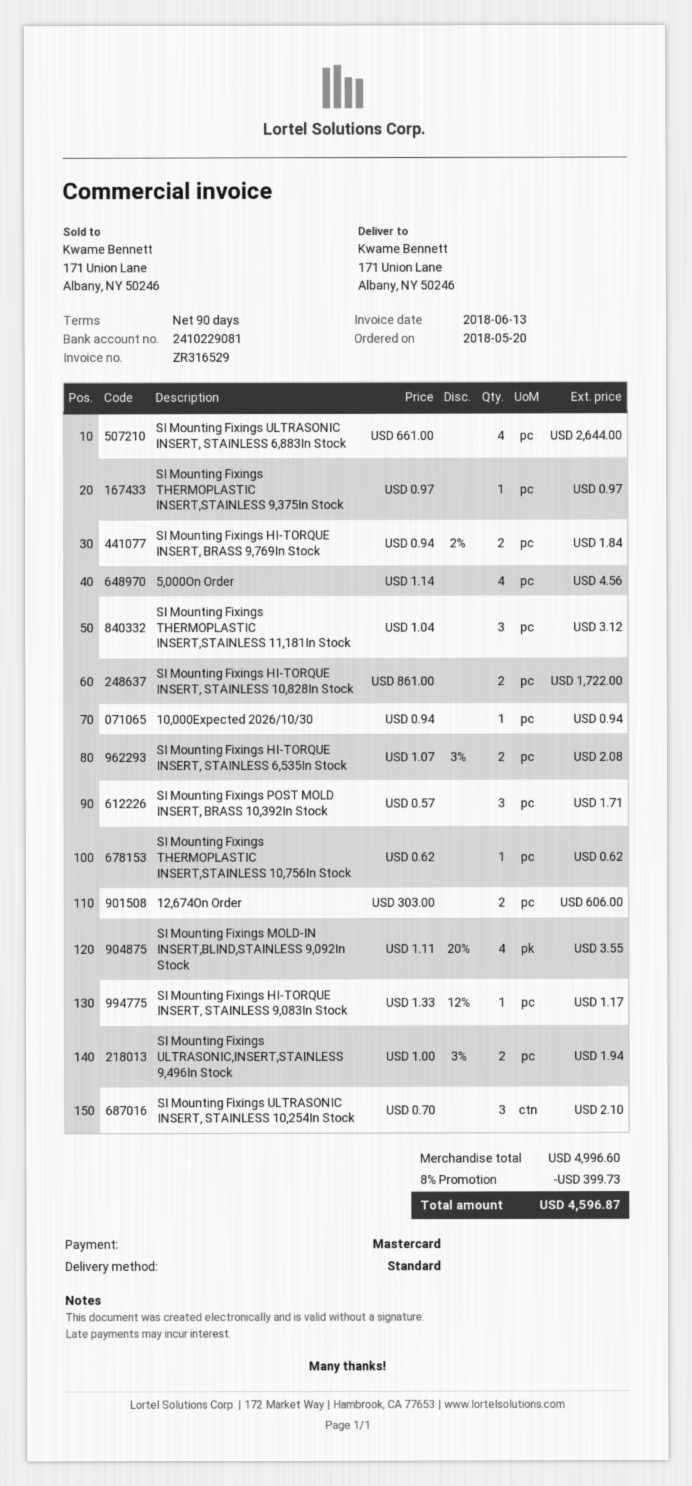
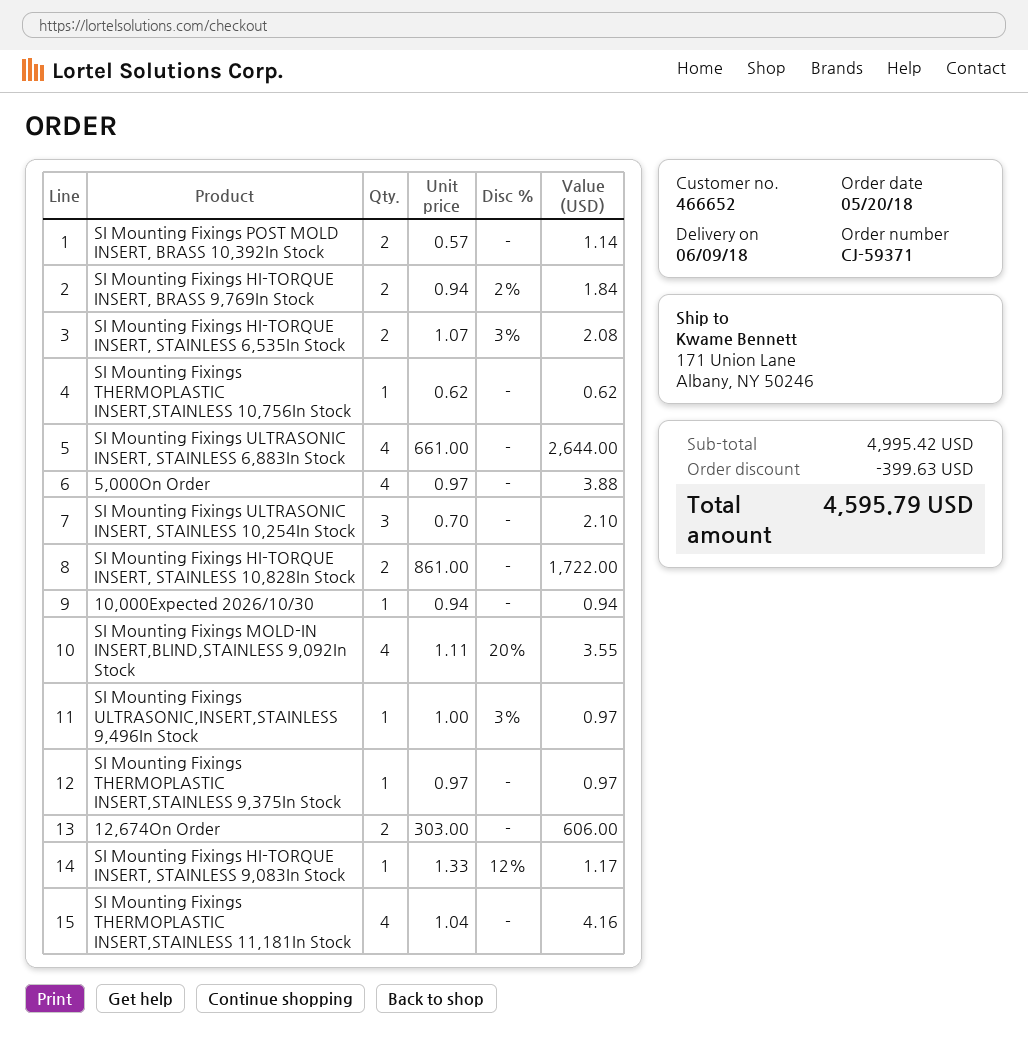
5,000On Order: 4 x 1.14 = 4.56 -> 4 x 0.97 = 3.88
SI Mounting Fixings THERMOPLASTIC INSERT,STAINLESS 11,181In Stock: 3 x 1.04 = 3.12 -> 4 x 1.04 = 4.16
SI Mounting Fixings POST MOLD INSERT, BRASS 10,392In Stock: 3 x 0.57 = 1.71 -> 2 x 0.57 = 1.14
SI Mounting Fixings ULTRASONIC,INSERT,STAINLESS 9,496In Stock: 2 x 1.00 - 3% = 1.94 -> 1 x 1.00 - 3% = 0.97
subtotal: 4996.60 -> 4995.42
discount: 399.73 -> 399.63
total: 4596.87 -> 4595.79

